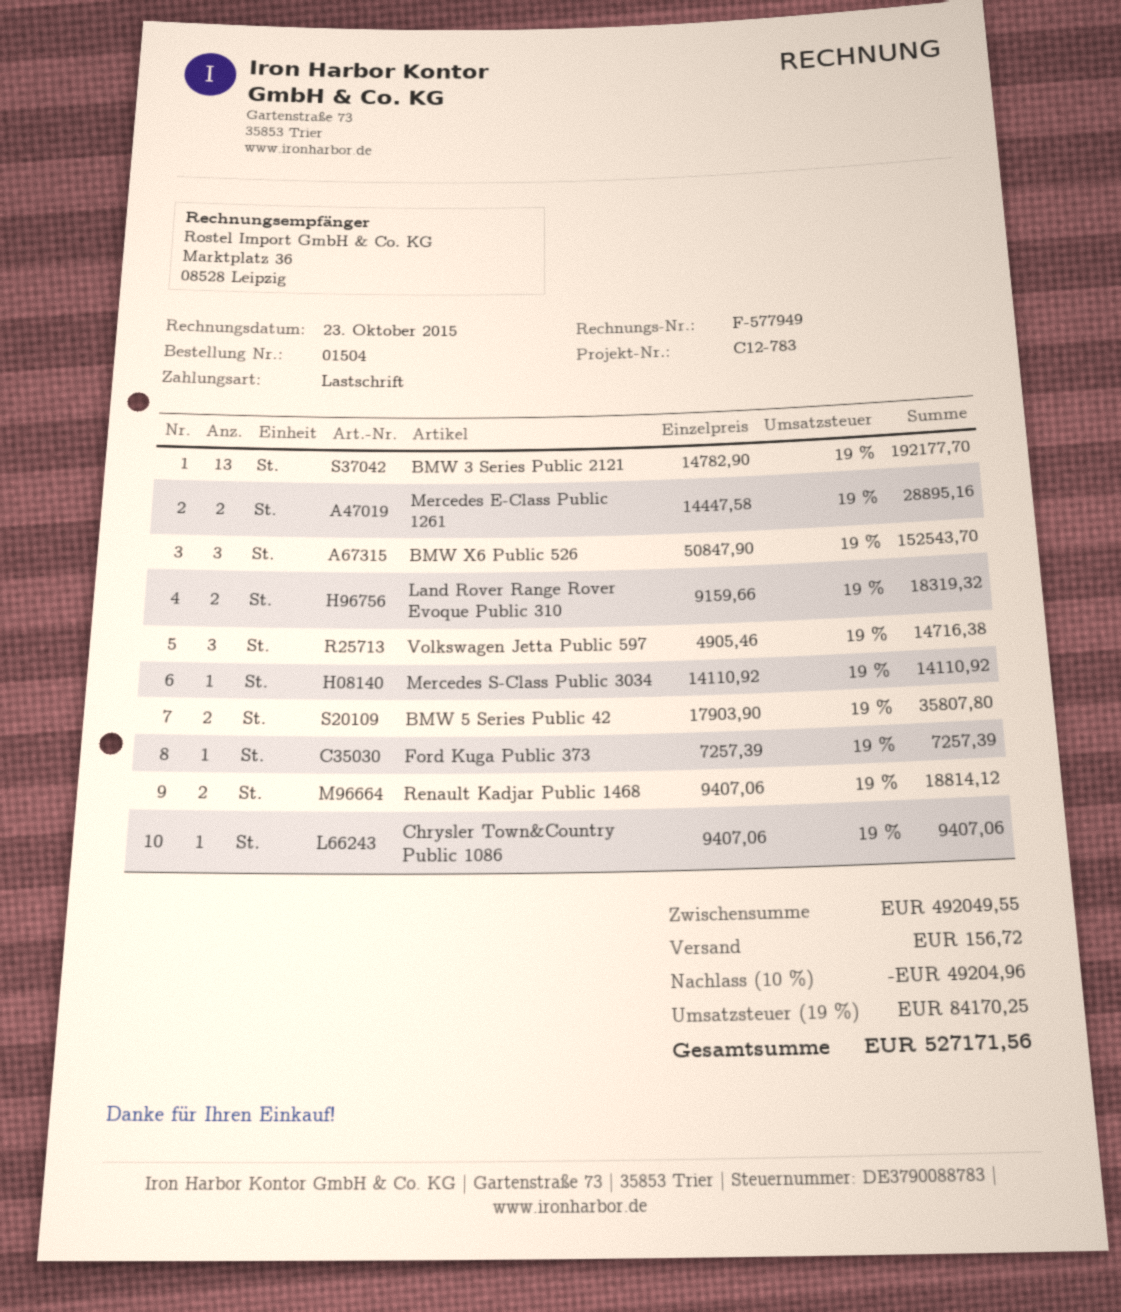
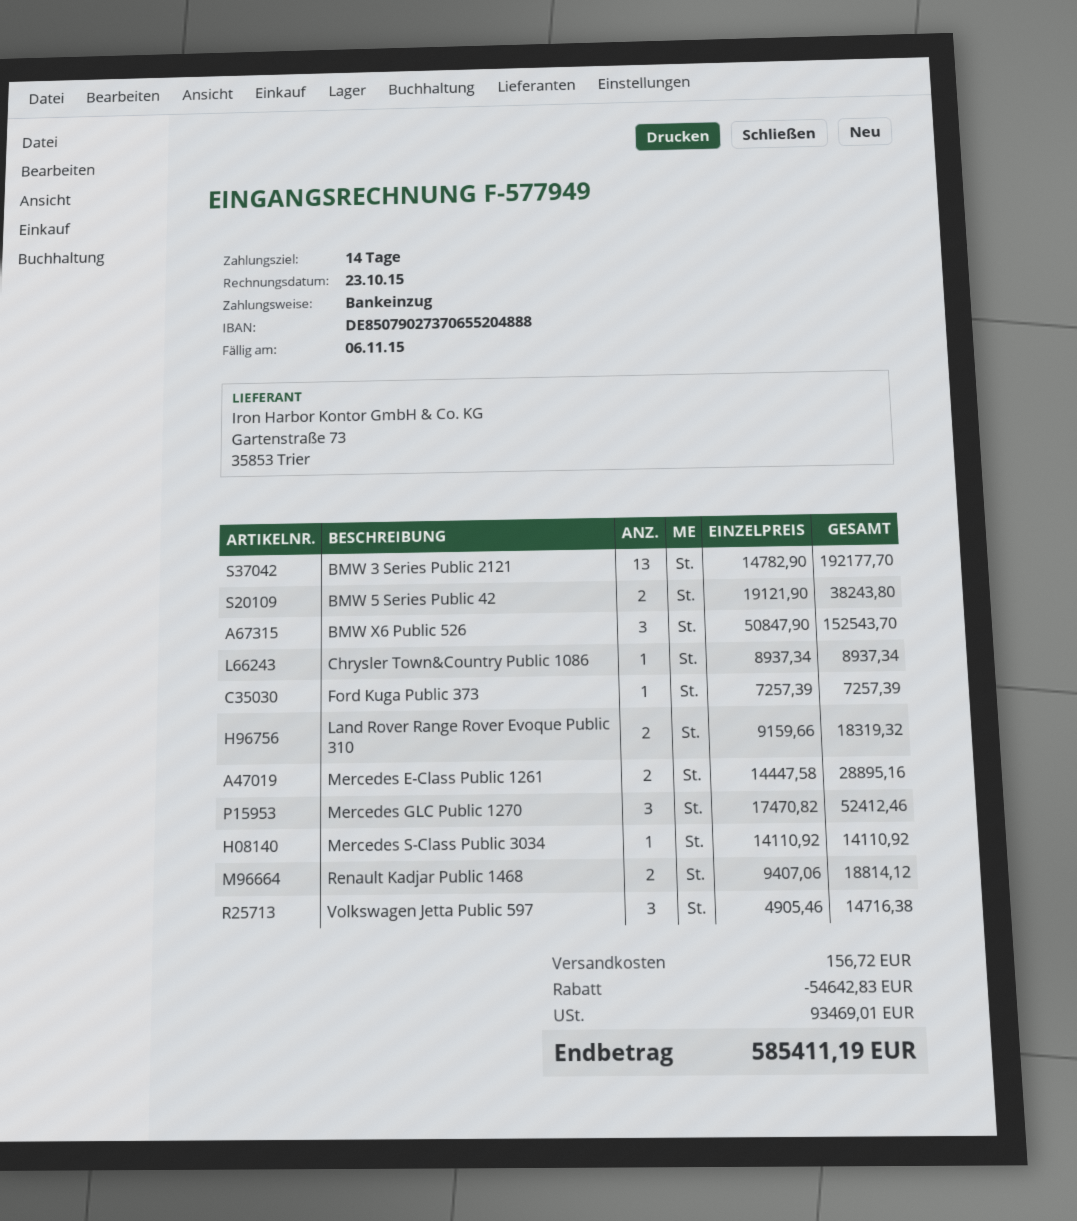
BMW 5 Series Public 42: 2 x 17903.90 = 35807.80 -> 2 x 19121.90 = 38243.80
Chrysler Town&Country Public 1086: 1 x 9407.06 = 9407.06 -> 1 x 8937.34 = 8937.34
Mercedes GLC Public 1270: none -> 3 x 17470.82 = 52412.46
discount: 49204.96 -> 54642.83
tax: 84170.25 -> 93469.01
total: 527171.56 -> 585411.19

